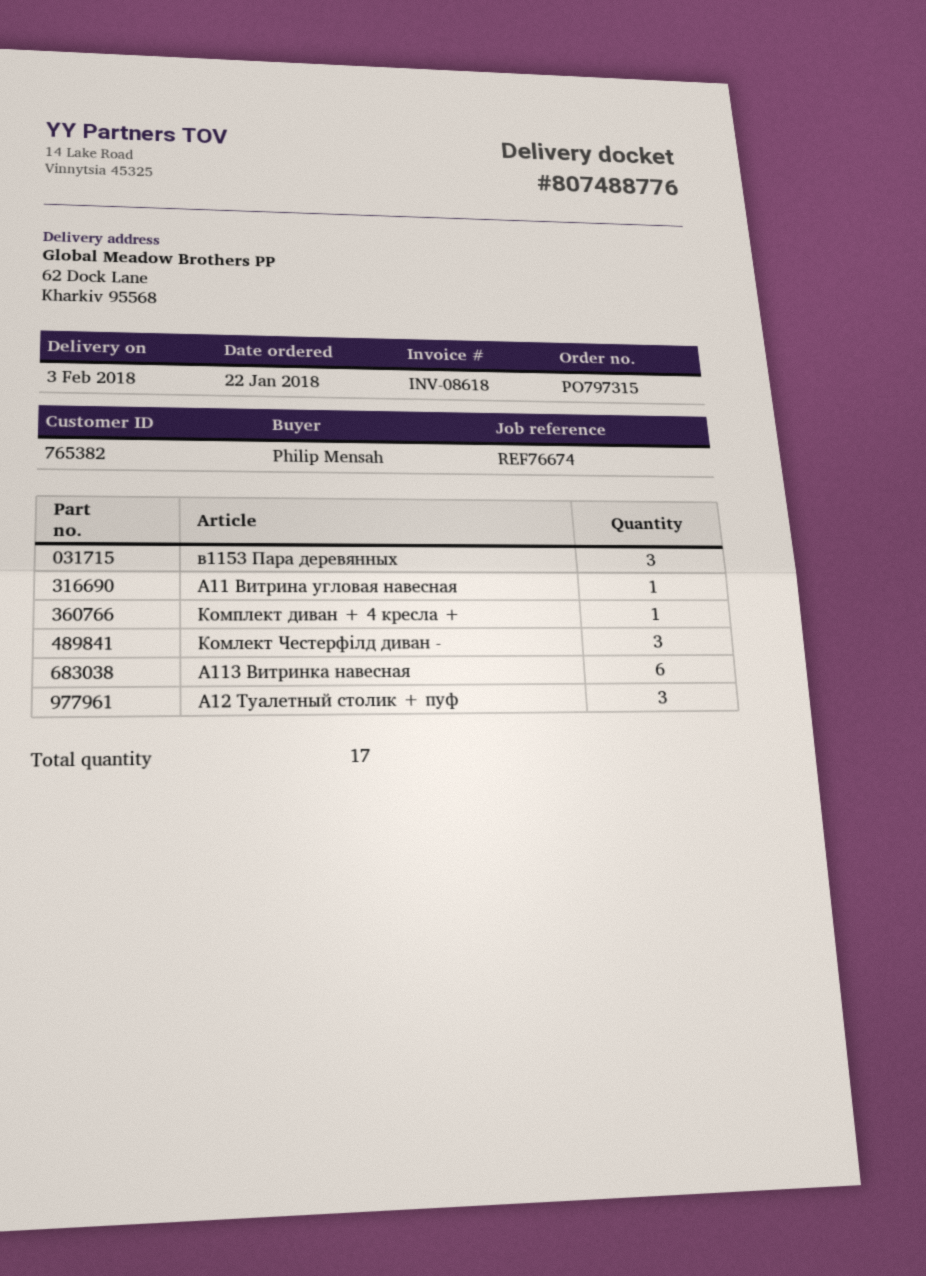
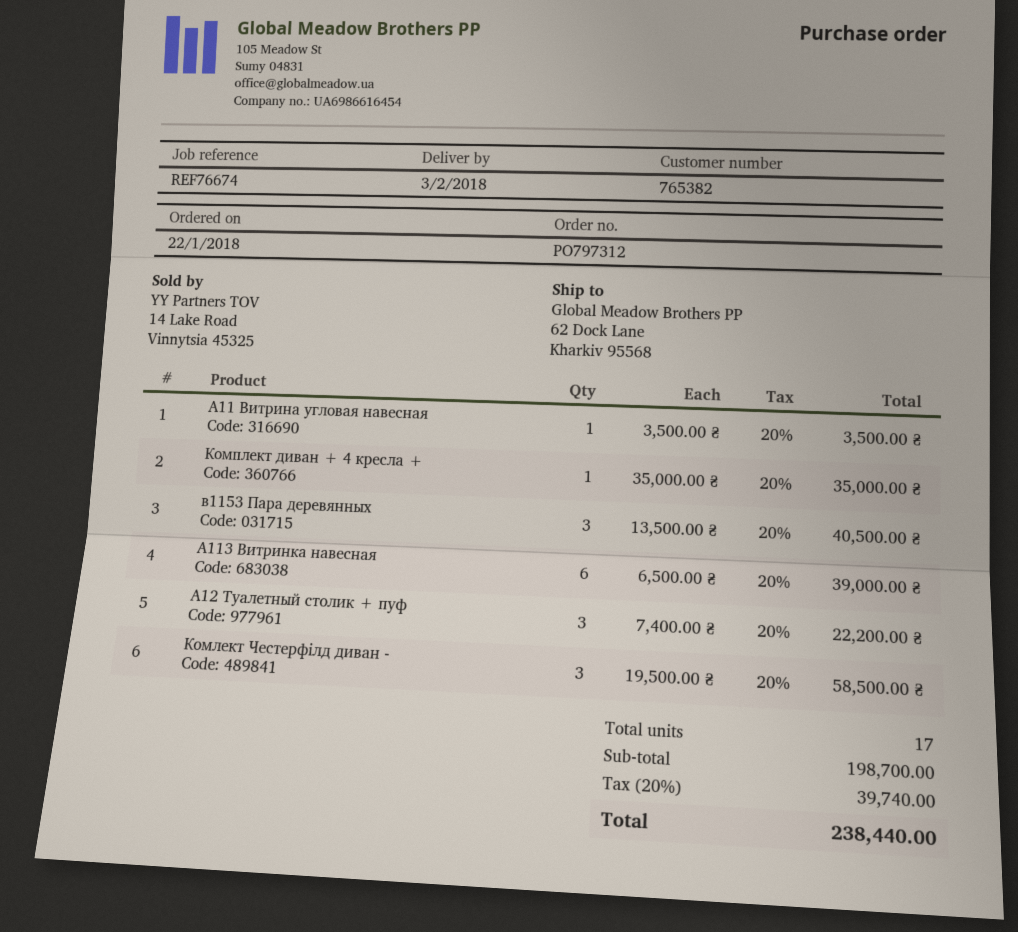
order number: PO797315 -> PO797312

